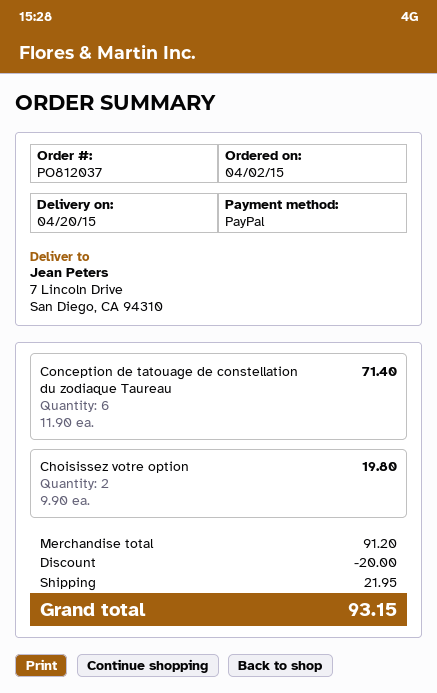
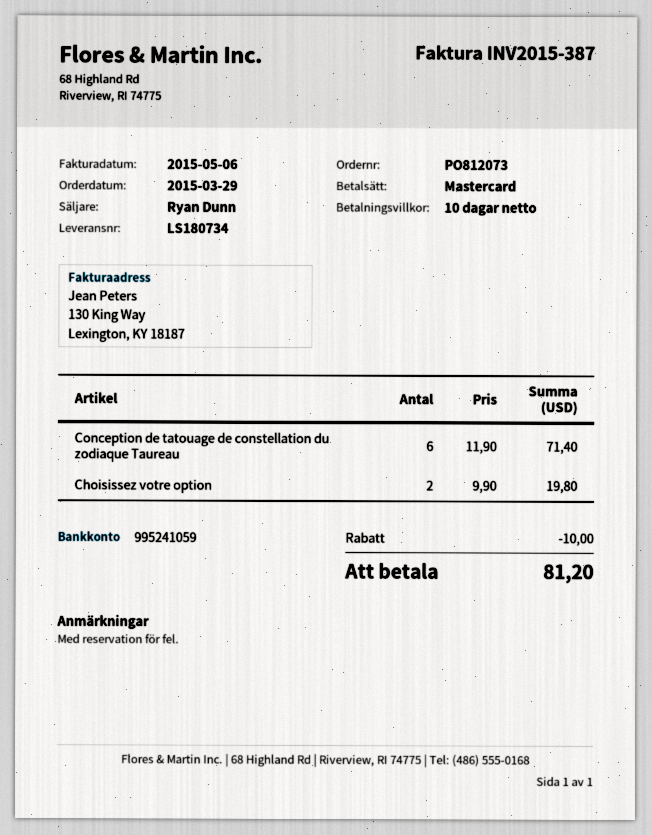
order number: PO812037 -> PO812073
order date: 2015-04-02 -> 2015-03-29
payment method: PayPal -> Mastercard
discount: 20.00 -> 10.00
shipping: 21.95 -> none
total: 93.15 -> 81.20

